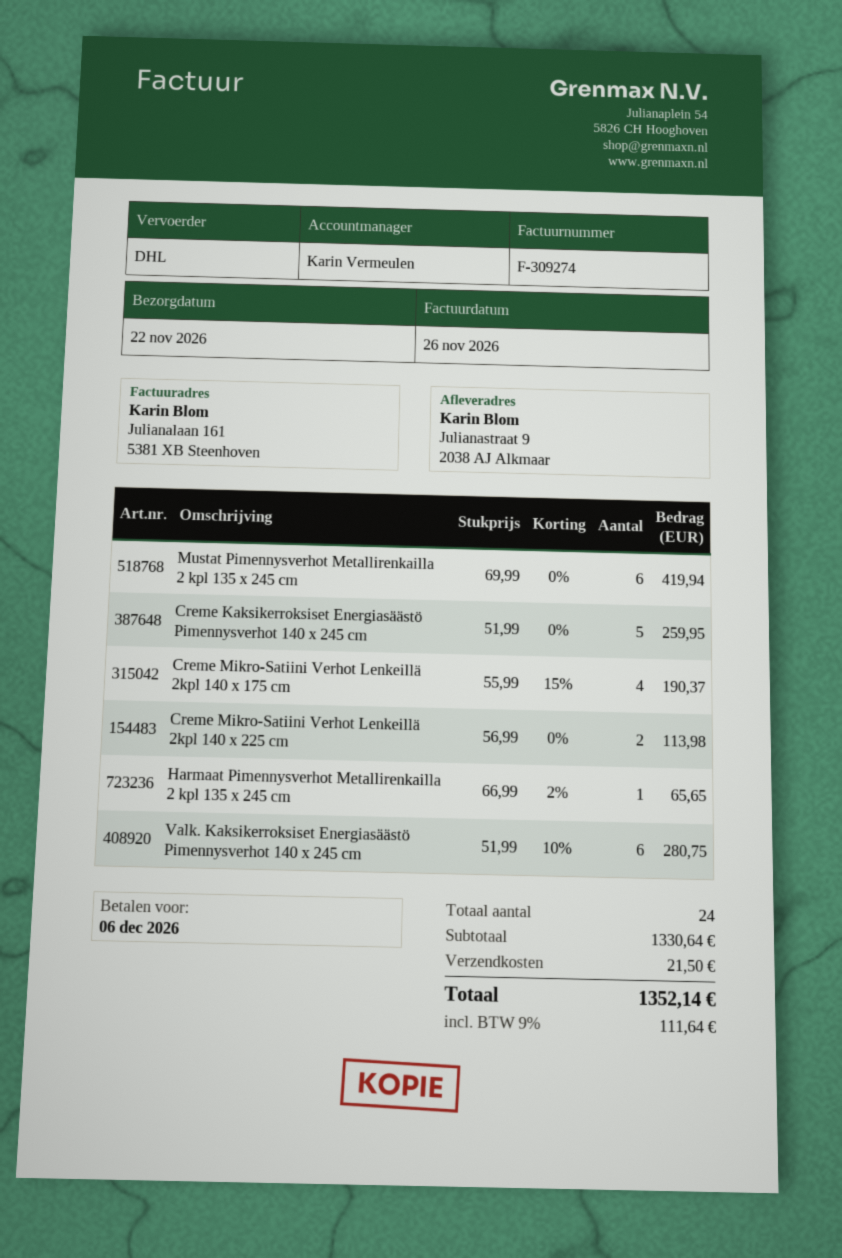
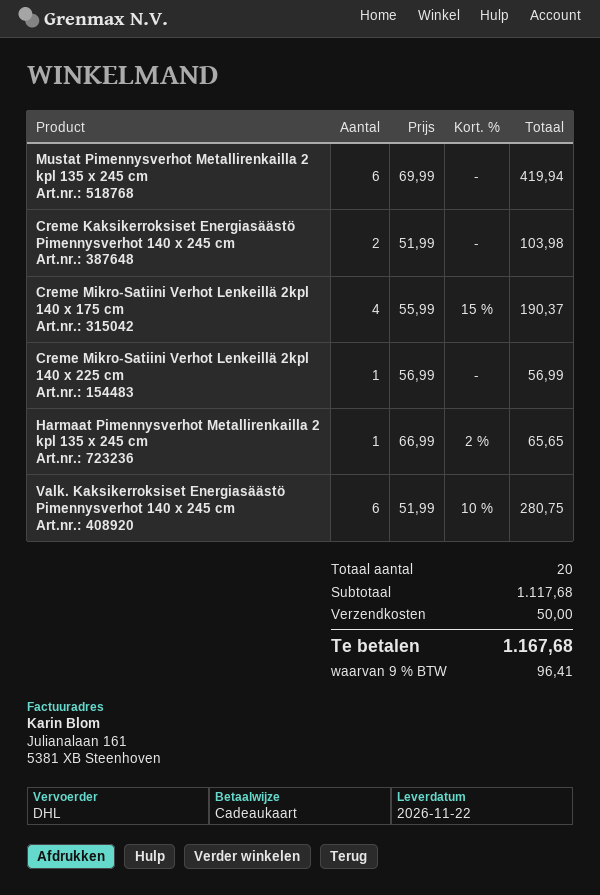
Creme Kaksikerroksiset Energiasäästö Pimennysverhot 140 x 245 cm: 5 x 51.99 = 259.95 -> 2 x 51.99 = 103.98
Creme Mikro-Satiini Verhot Lenkeillä 2kpl 140 x 225 cm: 2 x 56.99 = 113.98 -> 1 x 56.99 = 56.99
total quantity: 24 -> 20
subtotal: 1330.64 -> 1117.68
shipping: 21.50 -> 50.00
tax: 9% = 111.64 -> 9% = 96.41
total: 1352.14 -> 1167.68

